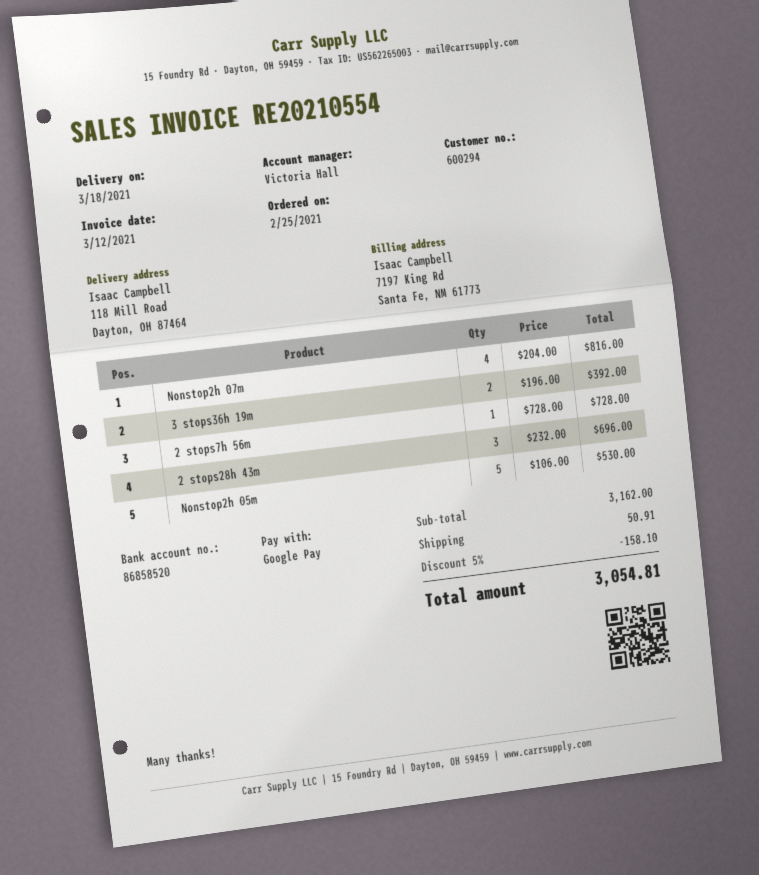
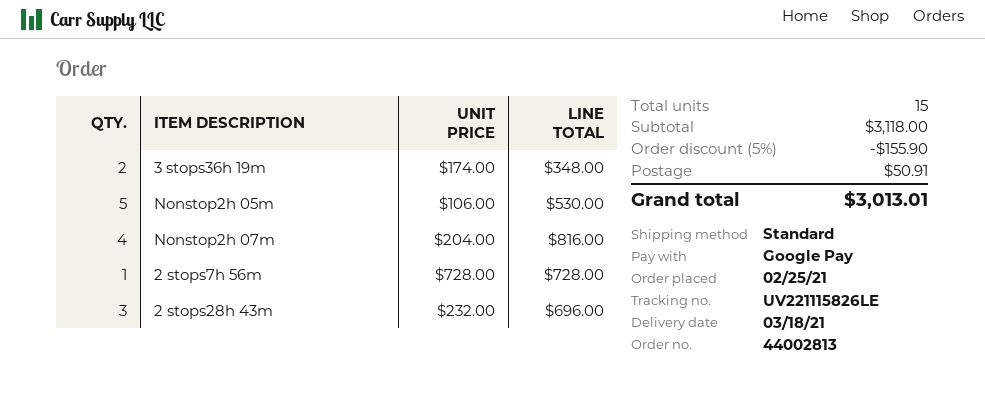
3 stops36h 19m: 2 x 196.00 = 392.00 -> 2 x 174.00 = 348.00
subtotal: 3162.00 -> 3118.00
discount: 5% = 158.10 -> 5% = 155.90
total: 3054.81 -> 3013.01

